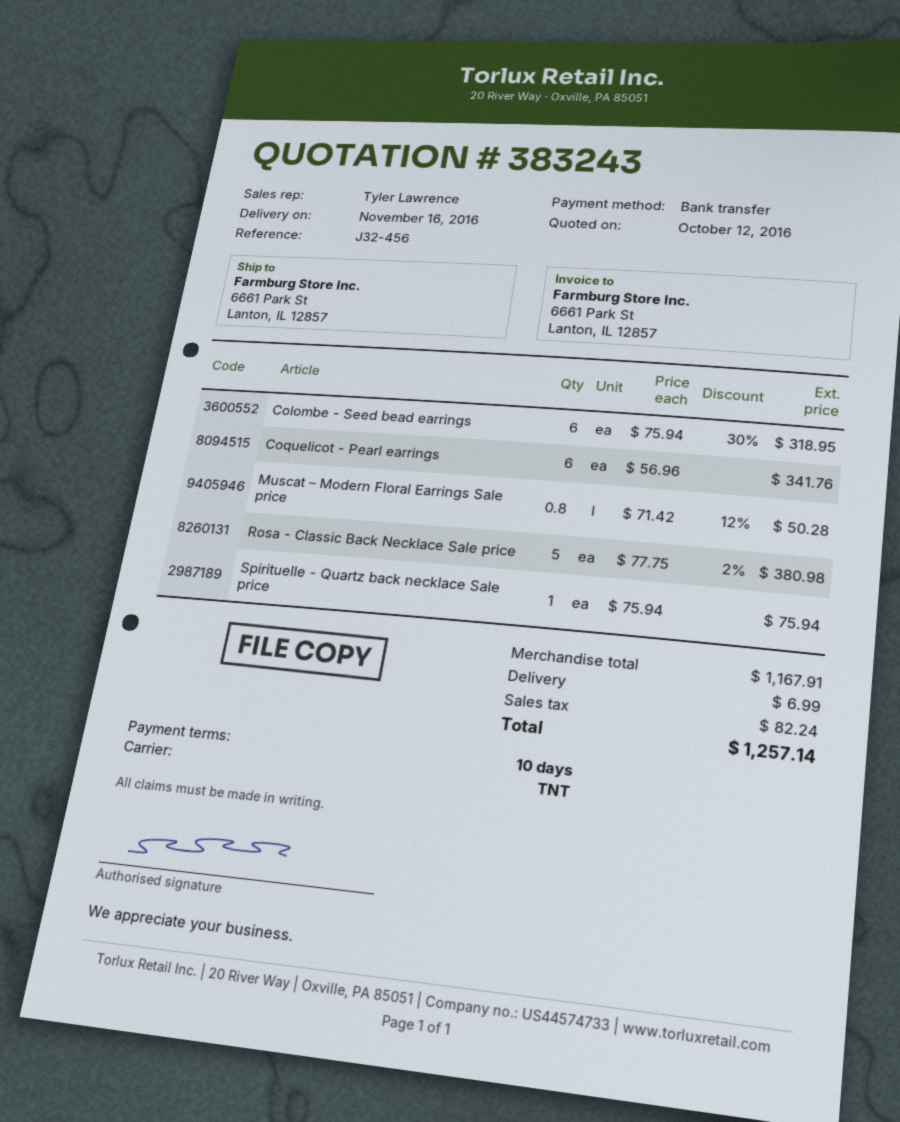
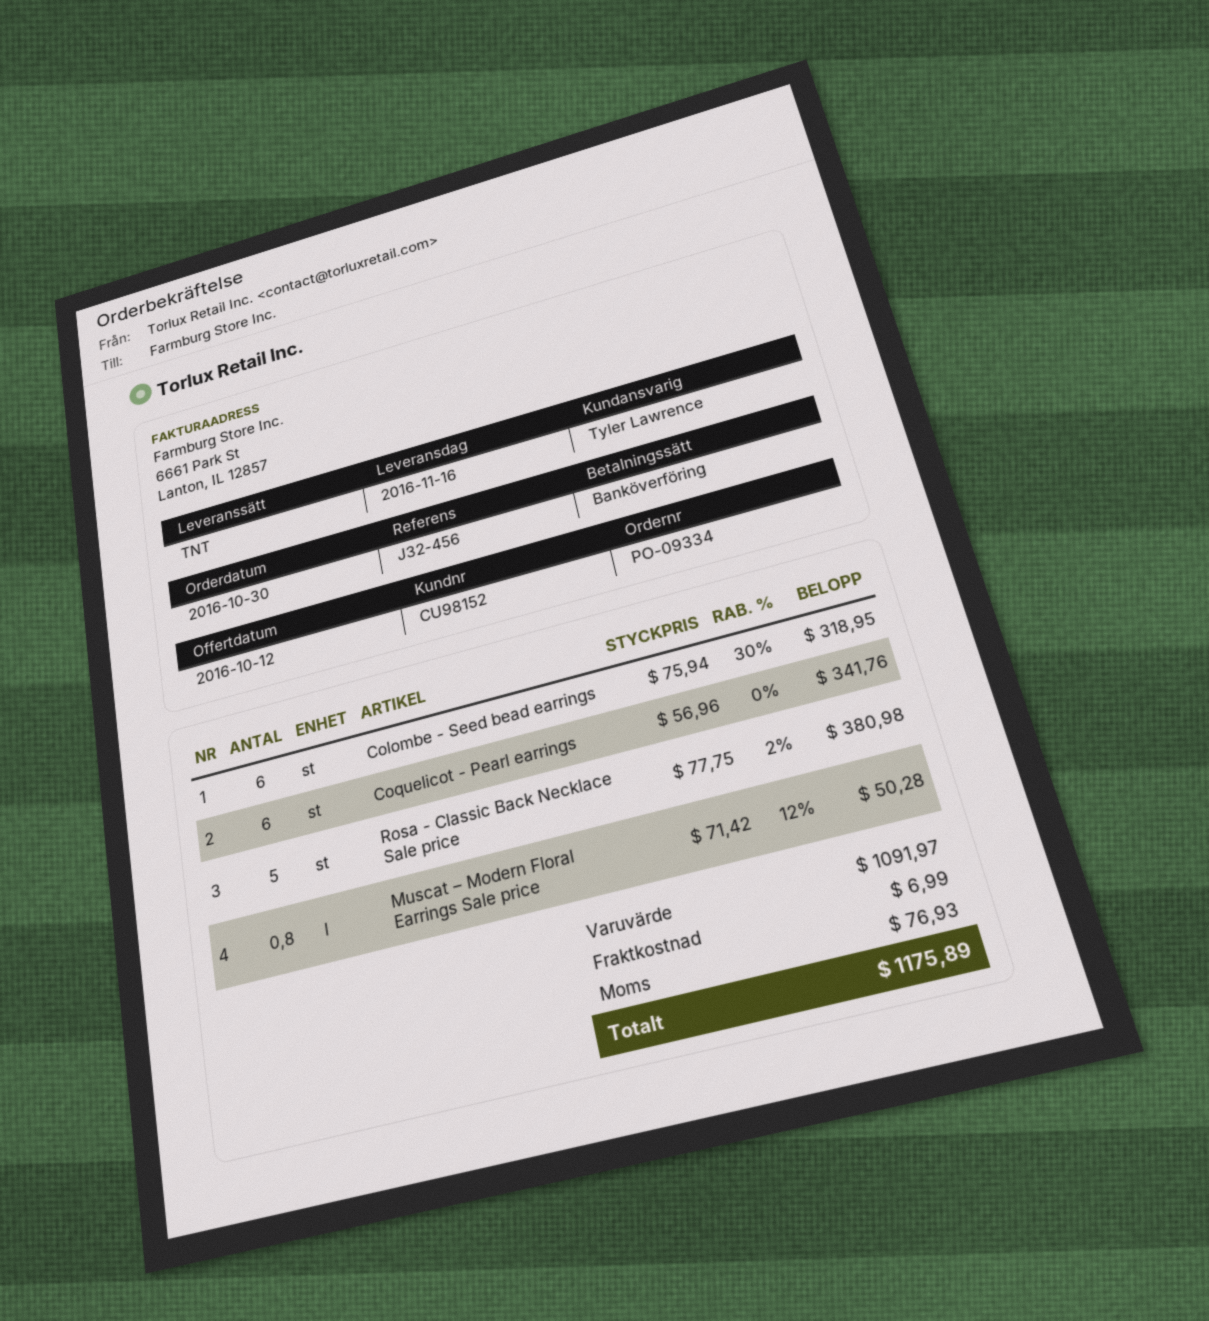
Spirituelle - Quartz back necklace Sale price: 1 x 75.94 = 75.94 -> none
subtotal: 1167.91 -> 1091.97
tax: 82.24 -> 76.93
total: 1257.14 -> 1175.89

